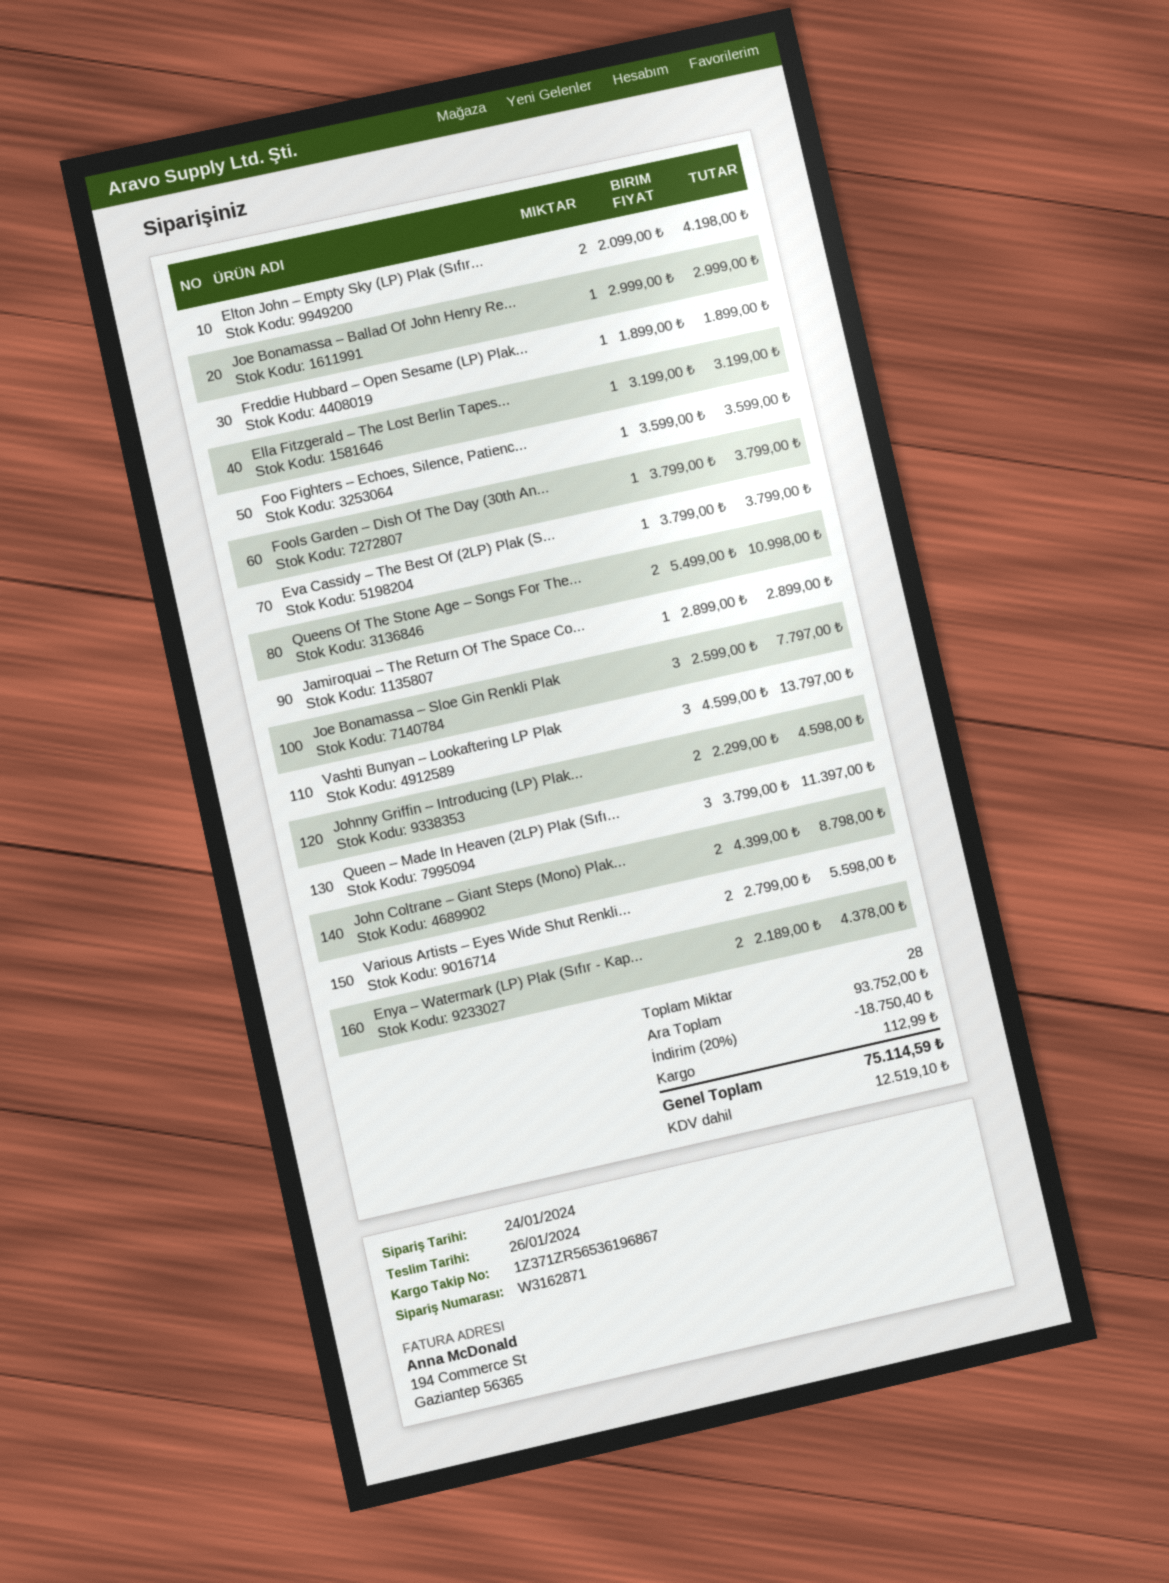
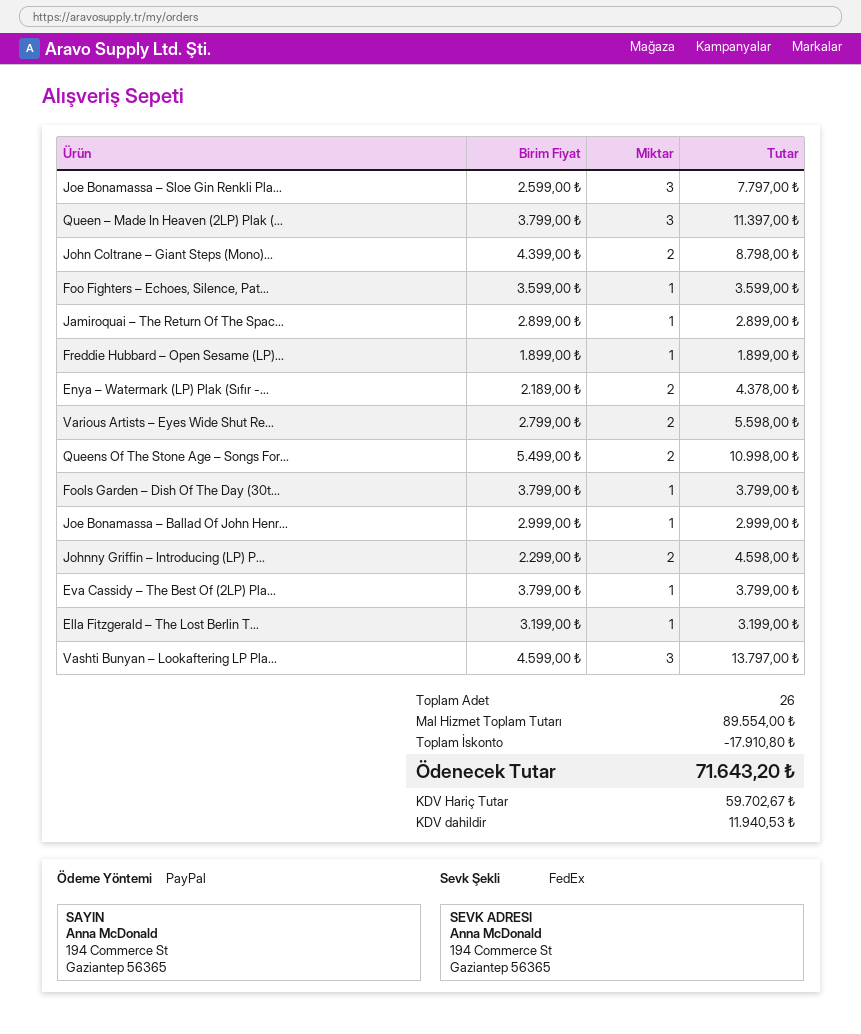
Elton John – Empty Sky (LP) Plak (Sıfır...: 2 x 2099.00 = 4198.00 -> none
total quantity: 28 -> 26
subtotal: 93752.00 -> 89554.00
discount: 18750.40 -> 17910.80
shipping: 112.99 -> none
tax: 12519.10 -> 11940.53
total: 75114.59 -> 71643.20

